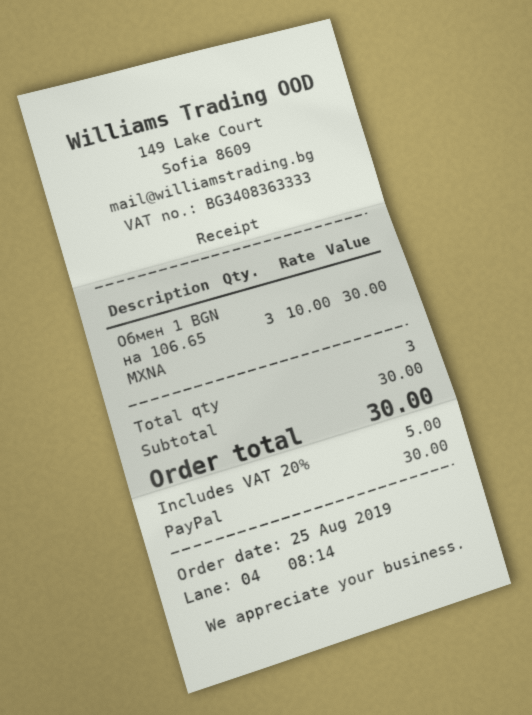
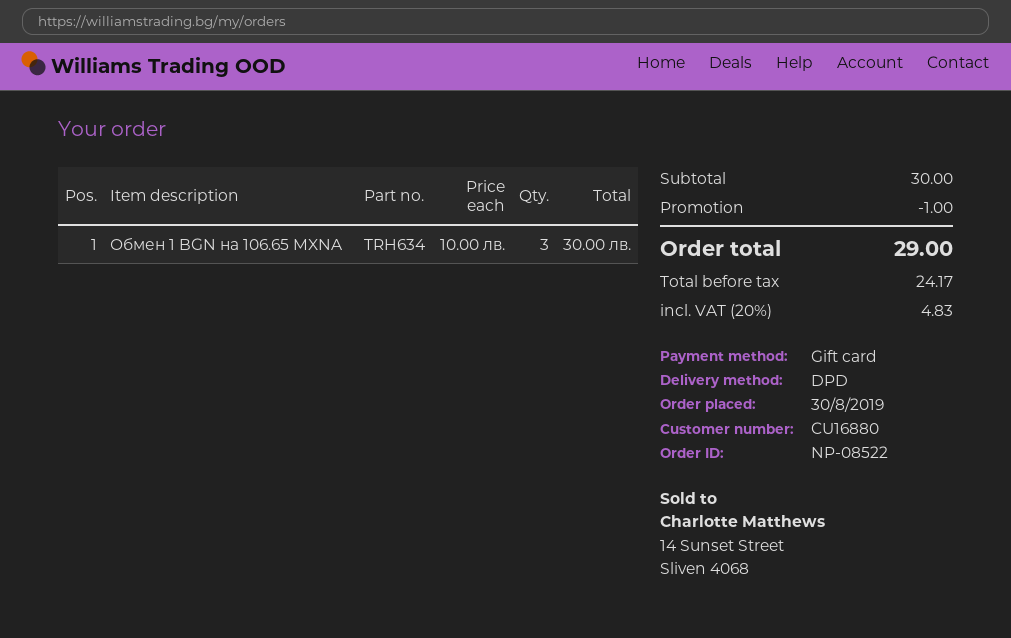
order date: 2019-08-25 -> 2019-08-30
payment method: PayPal -> gift card
discount: none -> 1.00
tax: 20% = 5.00 -> 20% = 4.83
total: 30.00 -> 29.00

